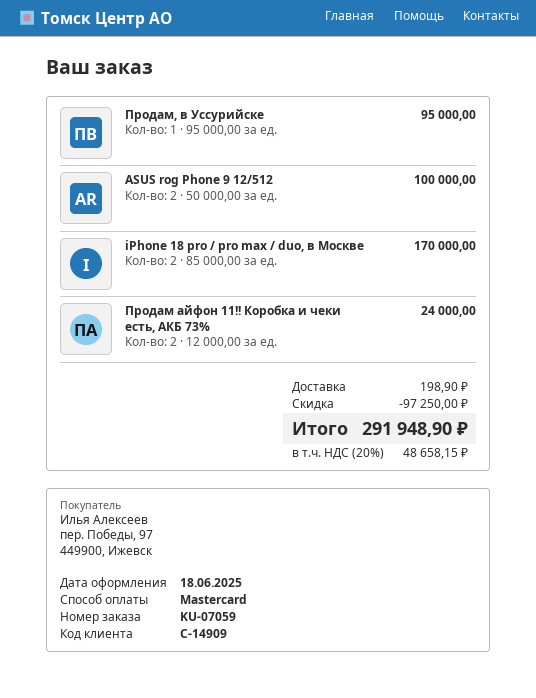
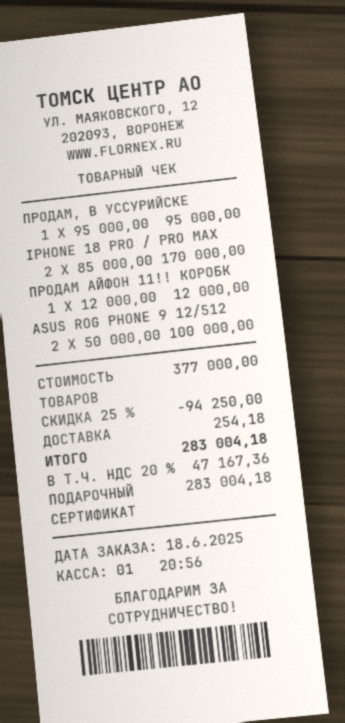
payment method: Mastercard -> gift card
Продам айфон 11!! Коробка и чеки есть, АКБ 73%: 2 x 12000.00 = 24000.00 -> 1 x 12000.00 = 12000.00
discount: 97250.00 -> 94250.00
shipping: 198.90 -> 254.18
tax: 20% = 48658.15 -> 20% = 47167.36
total: 291948.90 -> 283004.18

